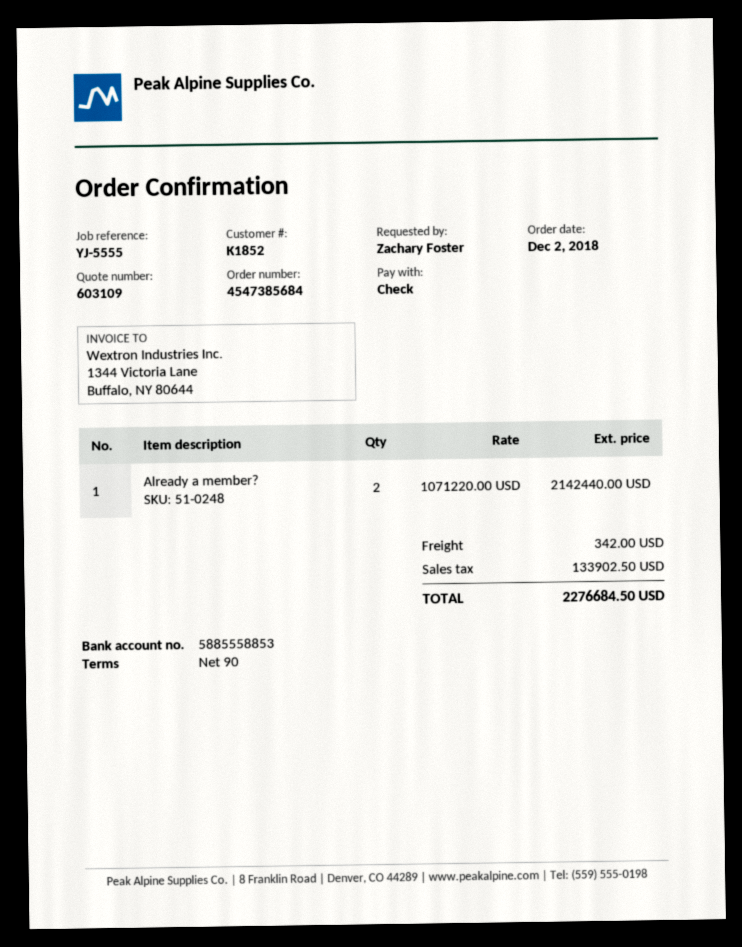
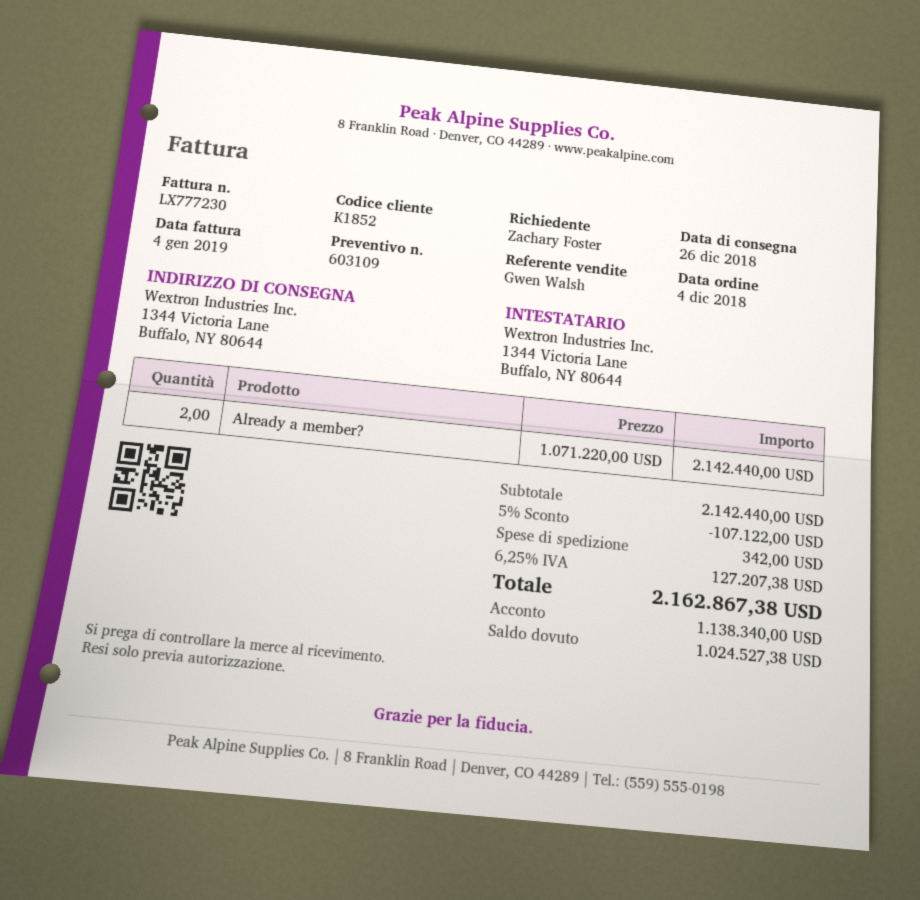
order date: 2018-12-02 -> 2018-12-04
discount: none -> 5% = 107122.00
tax: 133902.50 -> 127207.38
total: 2276684.50 -> 2162867.38

